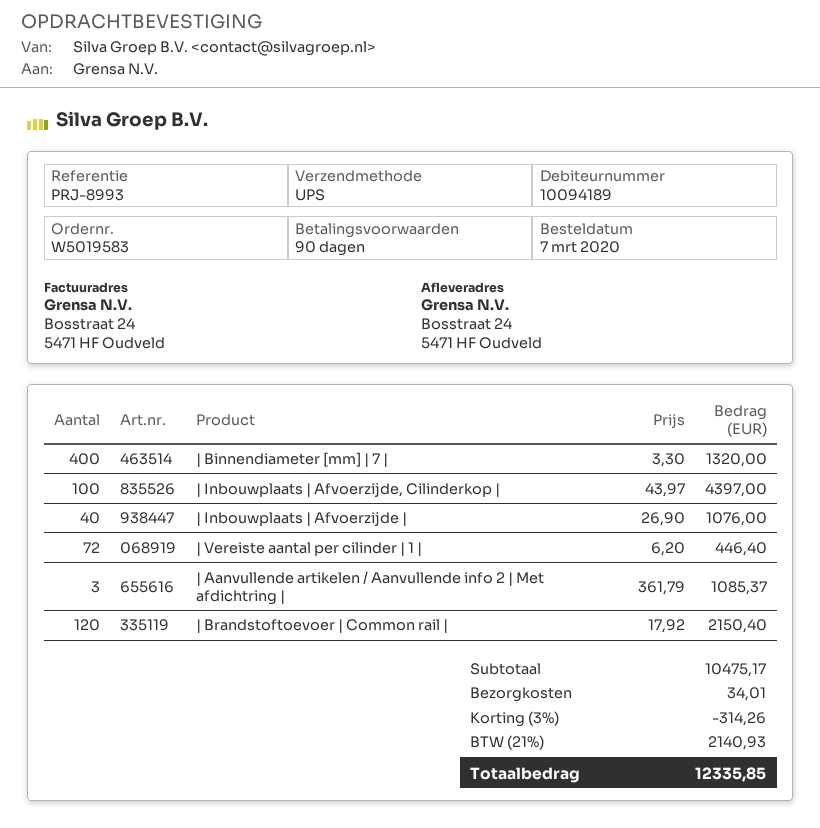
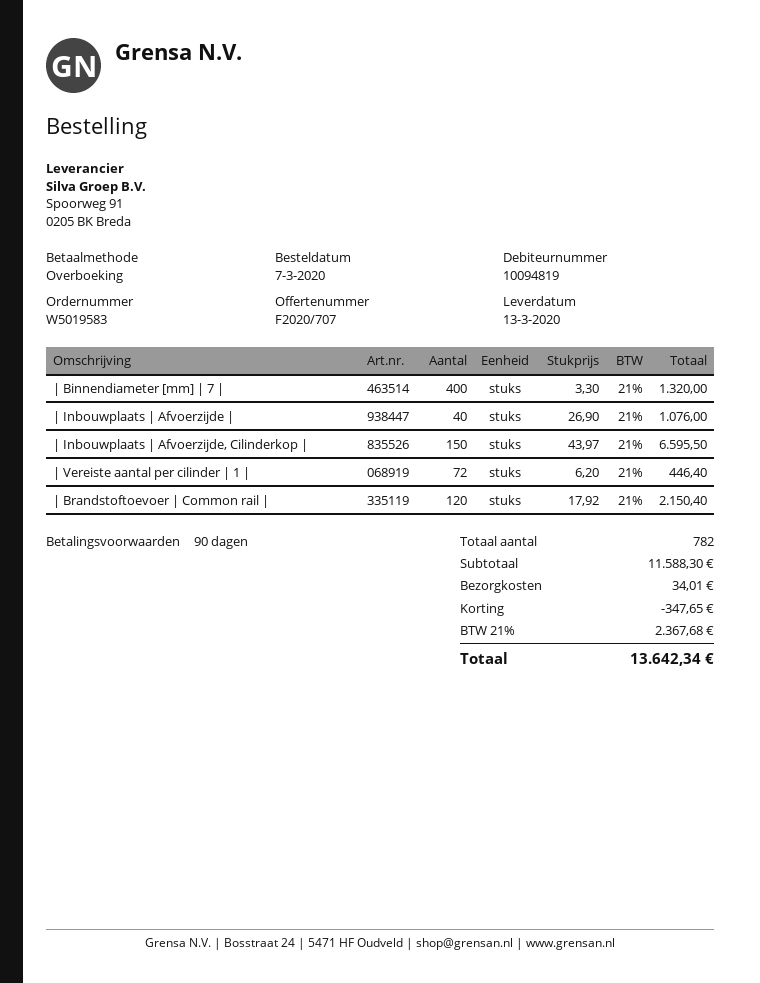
customer number: 10094189 -> 10094819
| Inbouwplaats | Afvoerzijde, Cilinderkop |: 100 x 43.97 = 4397.00 -> 150 x 43.97 = 6595.50
| Aanvullende artikelen / Aanvullende info 2 | Met afdichtring |: 3 x 361.79 = 1085.37 -> none
subtotal: 10475.17 -> 11588.30
discount: 314.26 -> 347.65
tax: 21% = 2140.93 -> 21% = 2367.68
total: 12335.85 -> 13642.34

